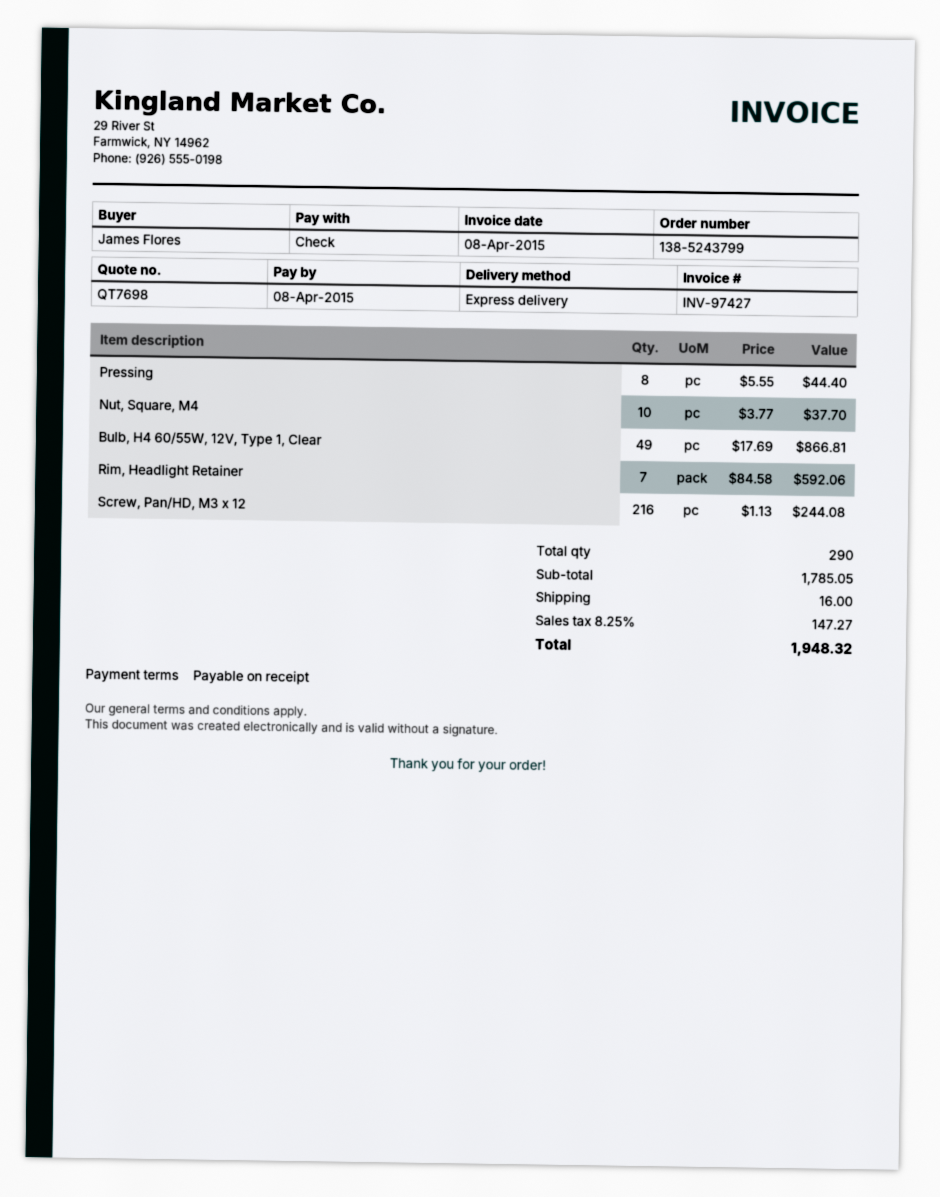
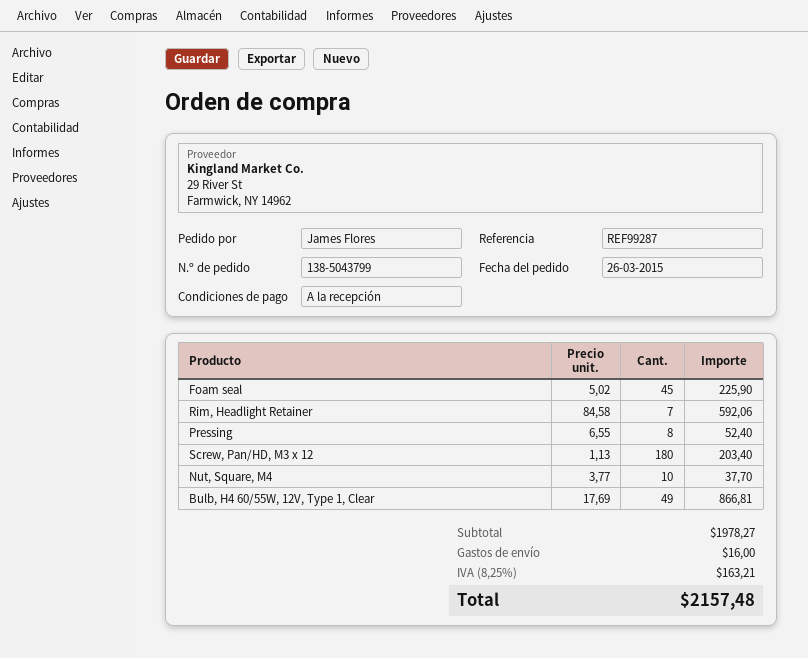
order number: 138-5243799 -> 138-5043799
Pressing: 8 x 5.55 = 44.40 -> 8 x 6.55 = 52.40
Screw, Pan/HD, M3 x 12: 216 x 1.13 = 244.08 -> 180 x 1.13 = 203.40
Foam seal: none -> 45 x 5.02 = 225.90
subtotal: 1785.05 -> 1978.27
tax: 8.25% = 147.27 -> 8.25% = 163.21
total: 1948.32 -> 2157.48

